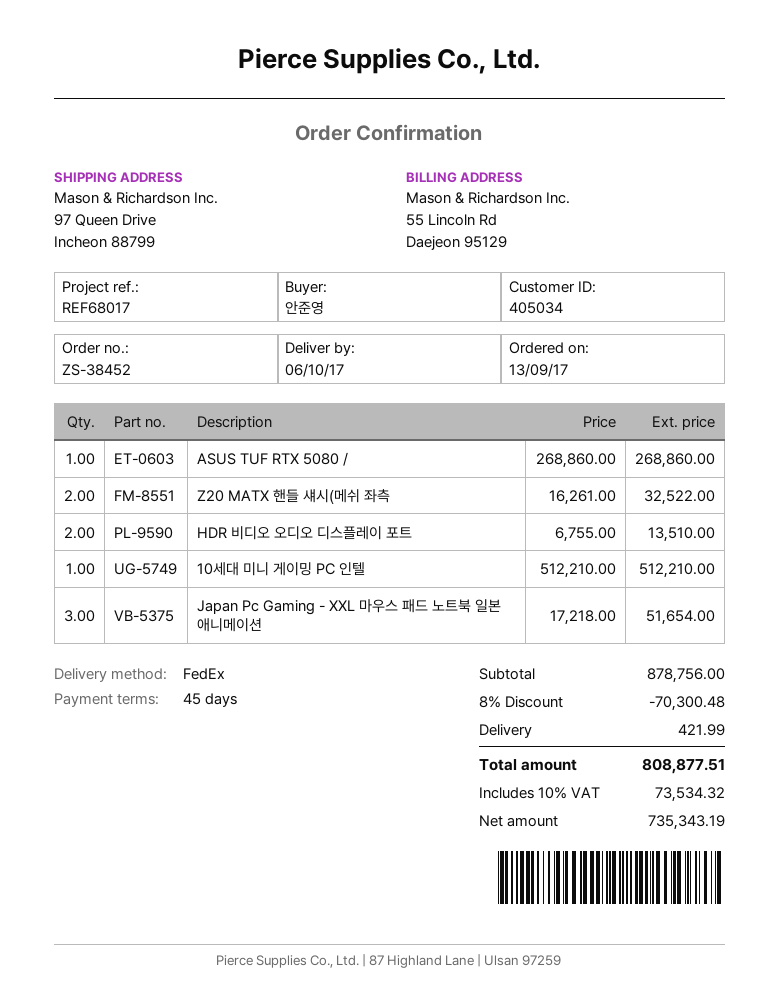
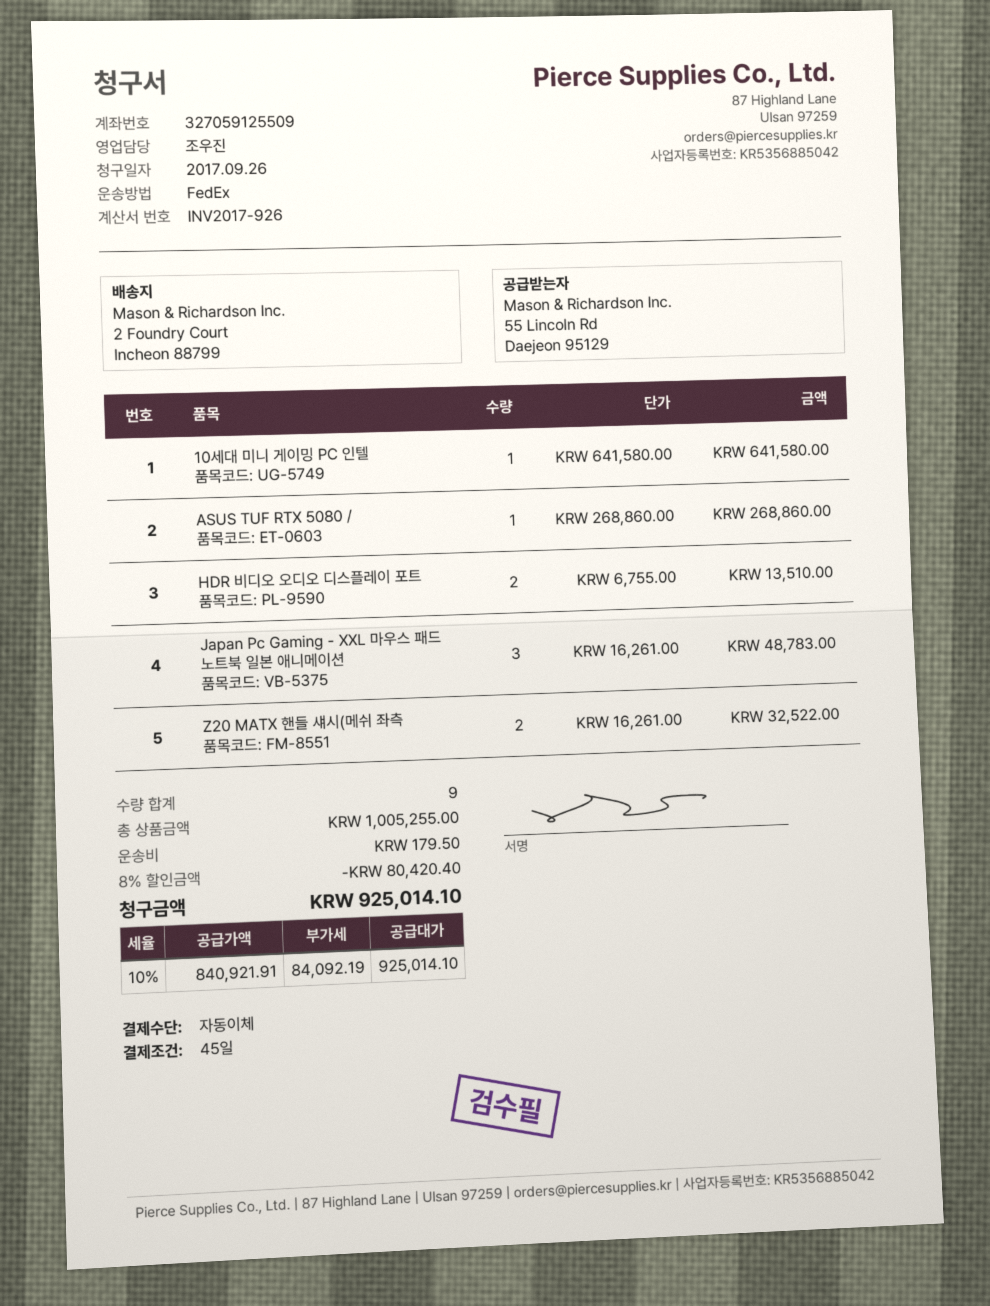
ship to: 97 Queen Drive, Incheon 88799 -> 2 Foundry Court, Incheon 88799
10세대 미니 게이밍 PC 인텔: 1 x 512210.00 = 512210.00 -> 1 x 641580.00 = 641580.00
Japan Pc Gaming - XXL 마우스 패드 노트북 일본 애니메이션: 3 x 17218.00 = 51654.00 -> 3 x 16261.00 = 48783.00
subtotal: 878756.00 -> 1005255.00
discount: 8% = 70300.48 -> 8% = 80420.40
shipping: 421.99 -> 179.50
net: 735343.19 -> 840921.91
tax: 10% = 73534.32 -> 10% = 84092.19
total: 808877.51 -> 925014.10

